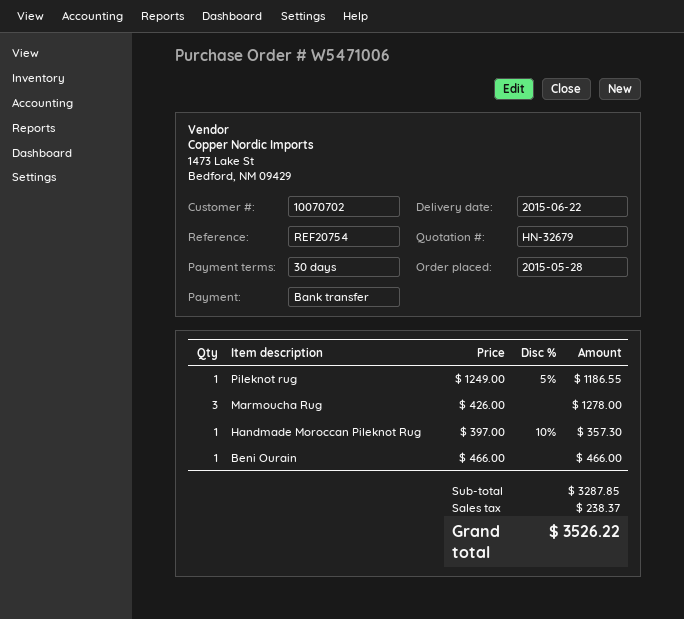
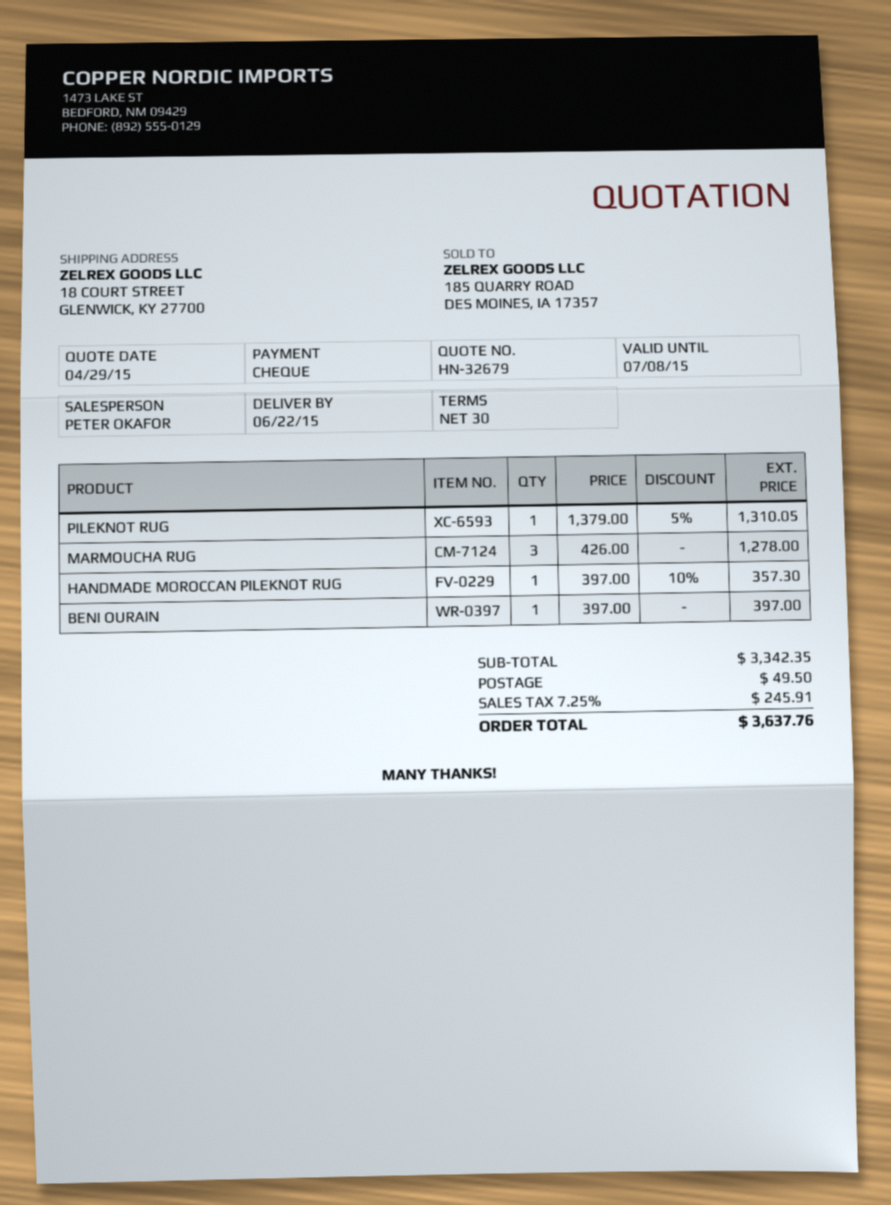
payment method: bank transfer -> cheque
Pileknot rug: 1 x 1249.00 - 5% = 1186.55 -> 1 x 1379.00 - 5% = 1310.05
Beni Ourain: 1 x 466.00 = 466.00 -> 1 x 397.00 = 397.00
subtotal: 3287.85 -> 3342.35
shipping: none -> 49.50
tax: 238.37 -> 245.91
total: 3526.22 -> 3637.76

